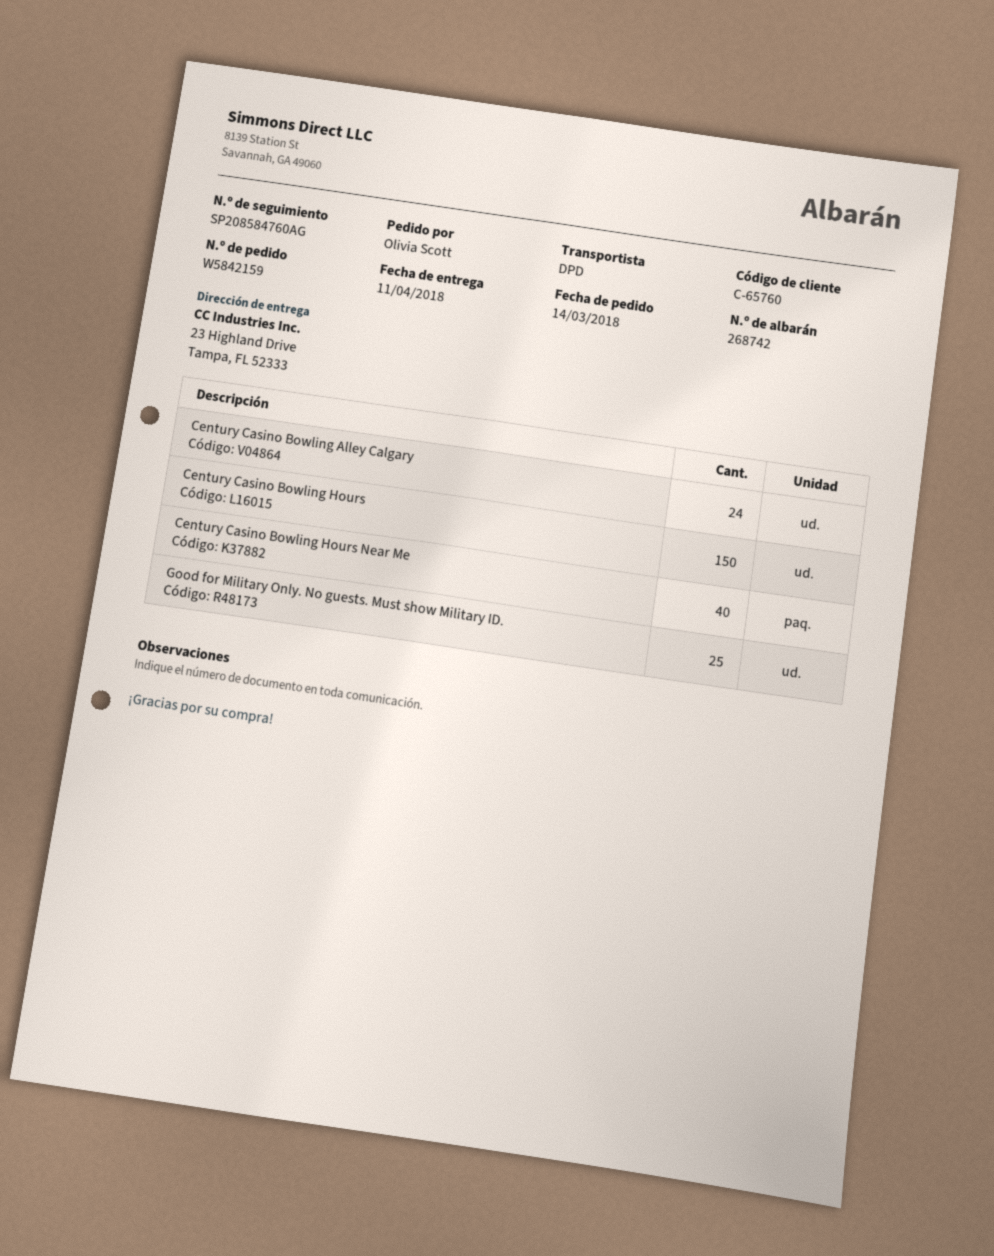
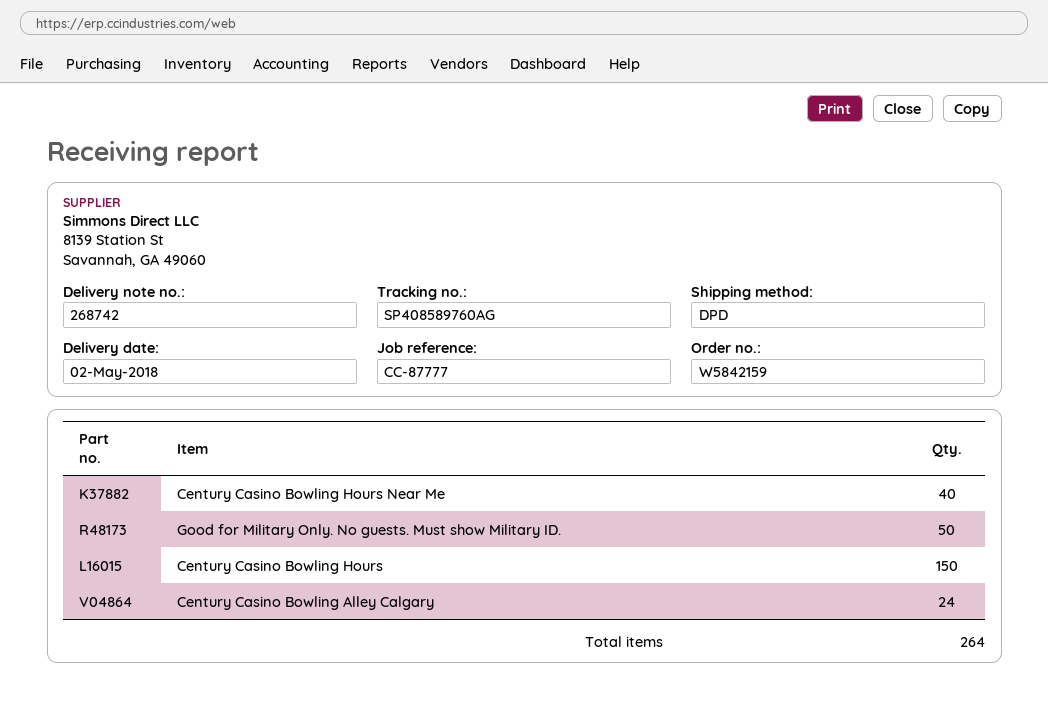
delivery date: 2018-04-11 -> 2018-05-02
tracking number: SP208584760AG -> SP408589760AG
Good for Military Only. No guests. Must show Military ID.: 25 -> 50

